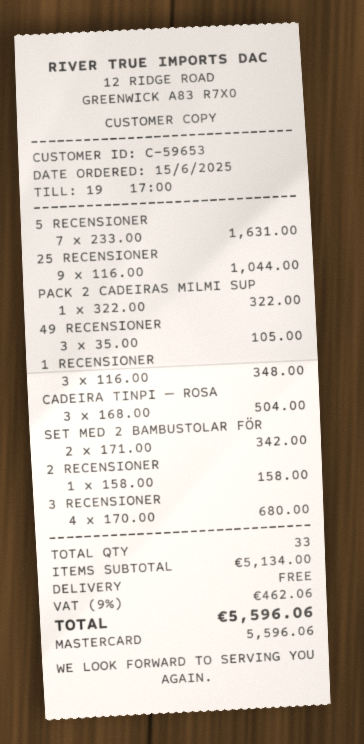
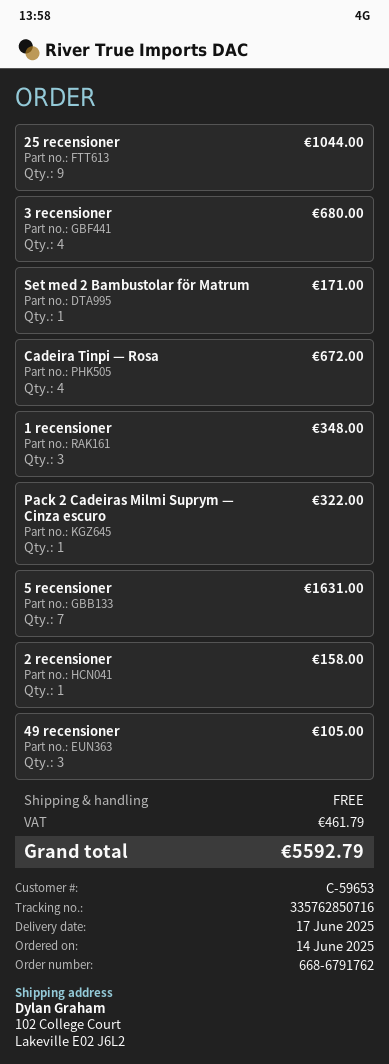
order date: 2025-06-15 -> 2025-06-14
CADEIRA TINPI — ROSA: 3 for 504.00 -> 4 for 672.00
SET MED 2 BAMBUSTOLAR FÖR: 2 for 342.00 -> 1 for 171.00
tax: 462.06 -> 461.79
total: 5596.06 -> 5592.79

